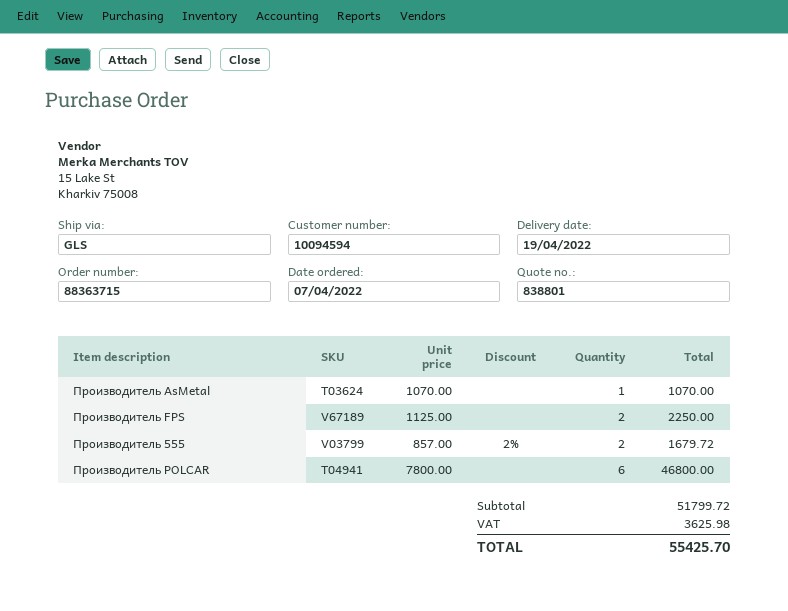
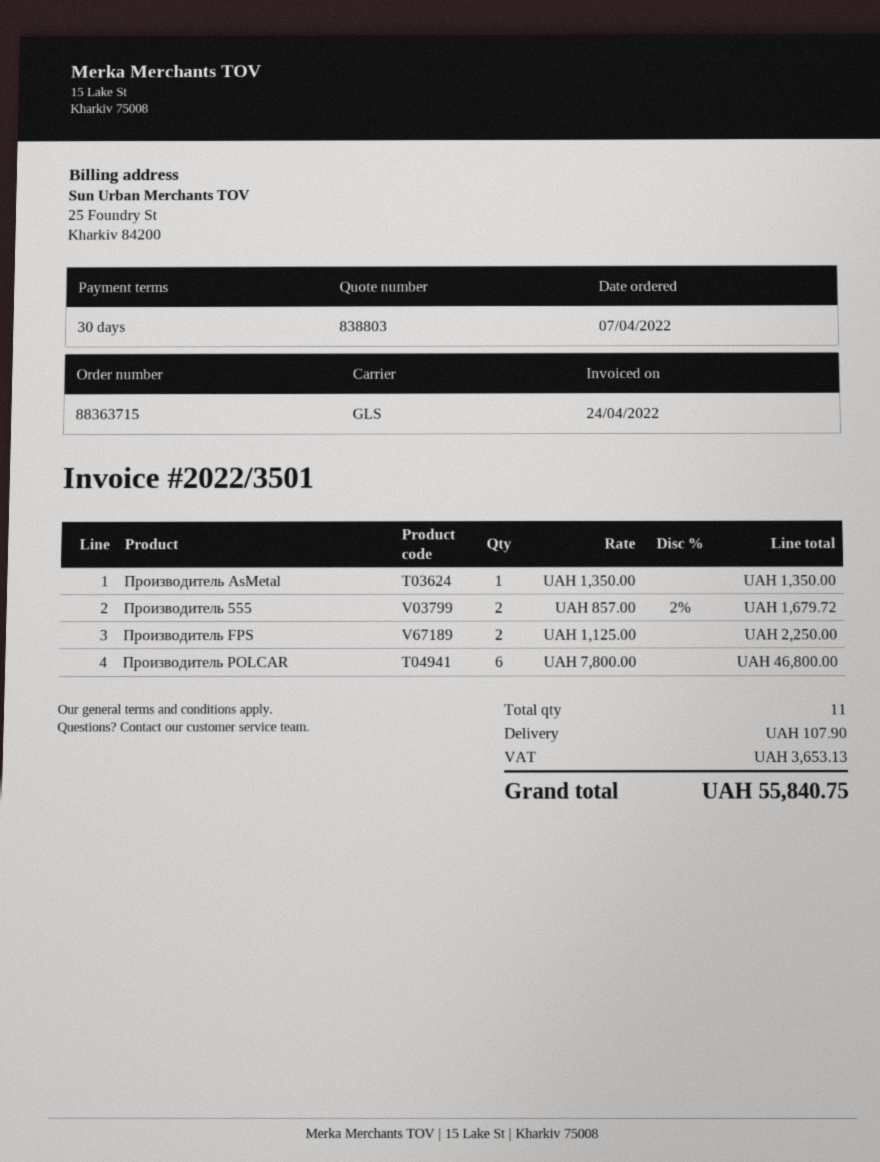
quote number: 838801 -> 838803
Производитель AsMetal: 1 x 1070.00 = 1070.00 -> 1 x 1350.00 = 1350.00
shipping: none -> 107.90
tax: 3625.98 -> 3653.13
total: 55425.70 -> 55840.75

